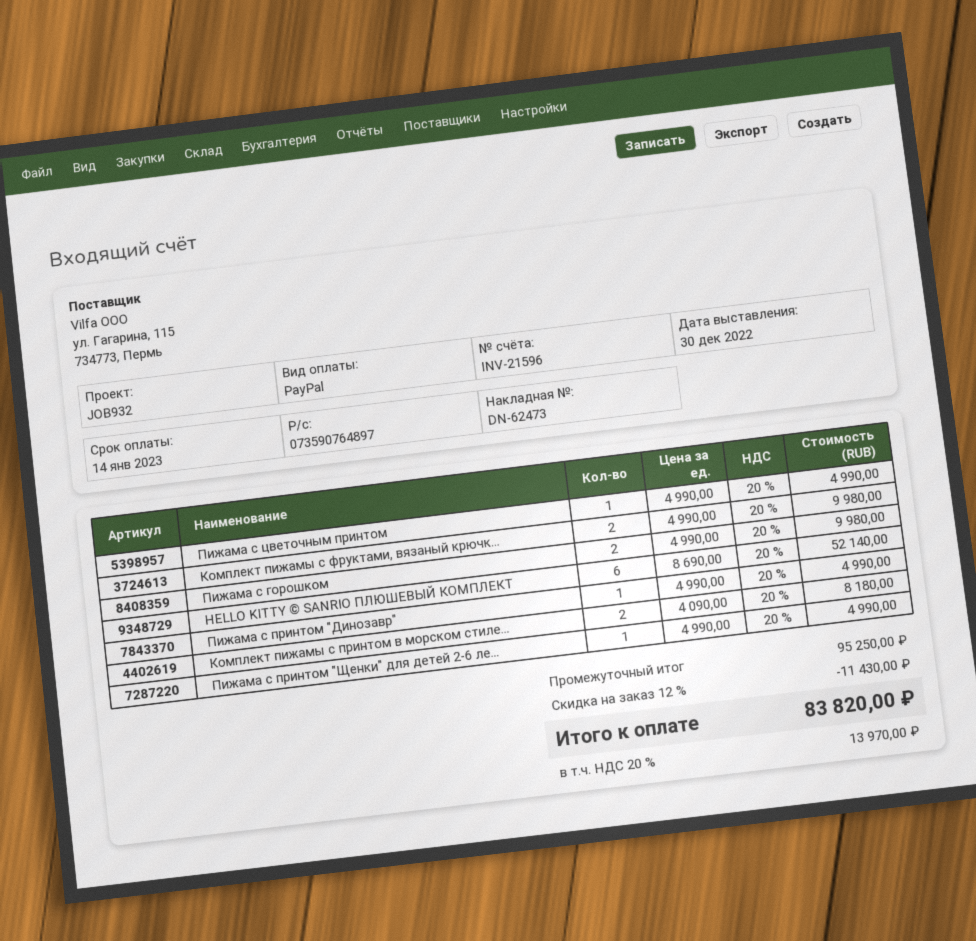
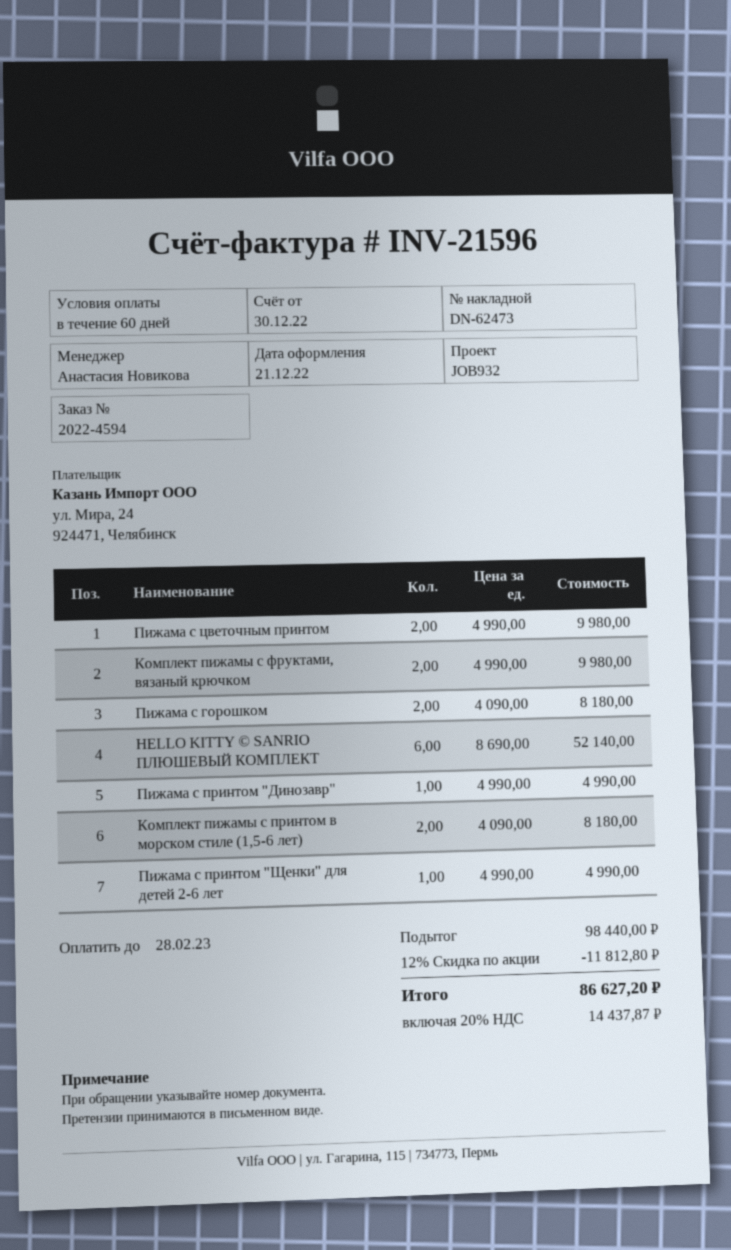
due date: 2023-01-14 -> 2023-02-28
Пижама с цветочным принтом: 1 x 4990.00 = 4990.00 -> 2 x 4990.00 = 9980.00
Пижама с горошком: 2 x 4990.00 = 9980.00 -> 2 x 4090.00 = 8180.00
subtotal: 95250.00 -> 98440.00
discount: 12% = 11430.00 -> 12% = 11812.80
tax: 20% = 13970.00 -> 20% = 14437.87
total: 83820.00 -> 86627.20

